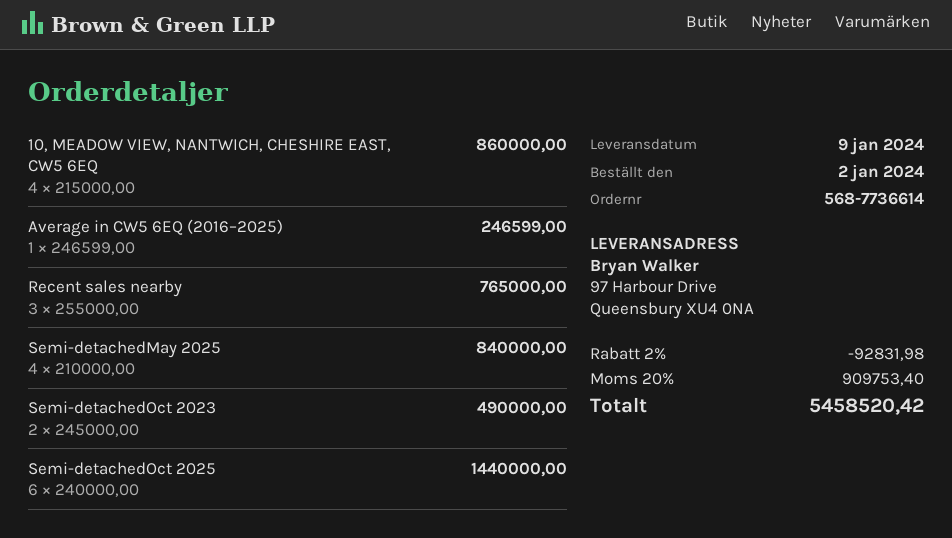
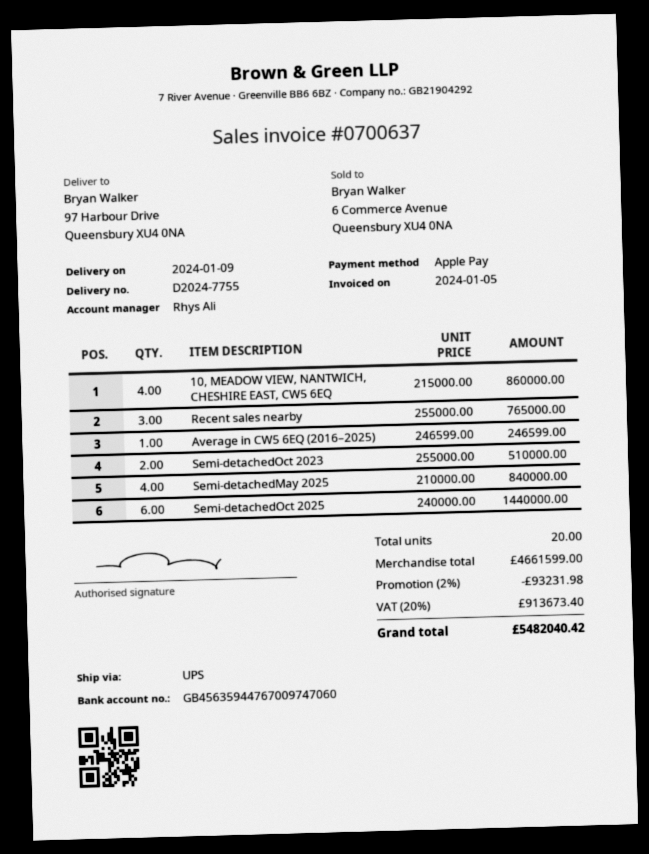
Semi-detachedOct 2023: 2 x 245000.00 = 490000.00 -> 2 x 255000.00 = 510000.00
discount: 2% = 92831.98 -> 2% = 93231.98
tax: 20% = 909753.40 -> 20% = 913673.40
total: 5458520.42 -> 5482040.42

